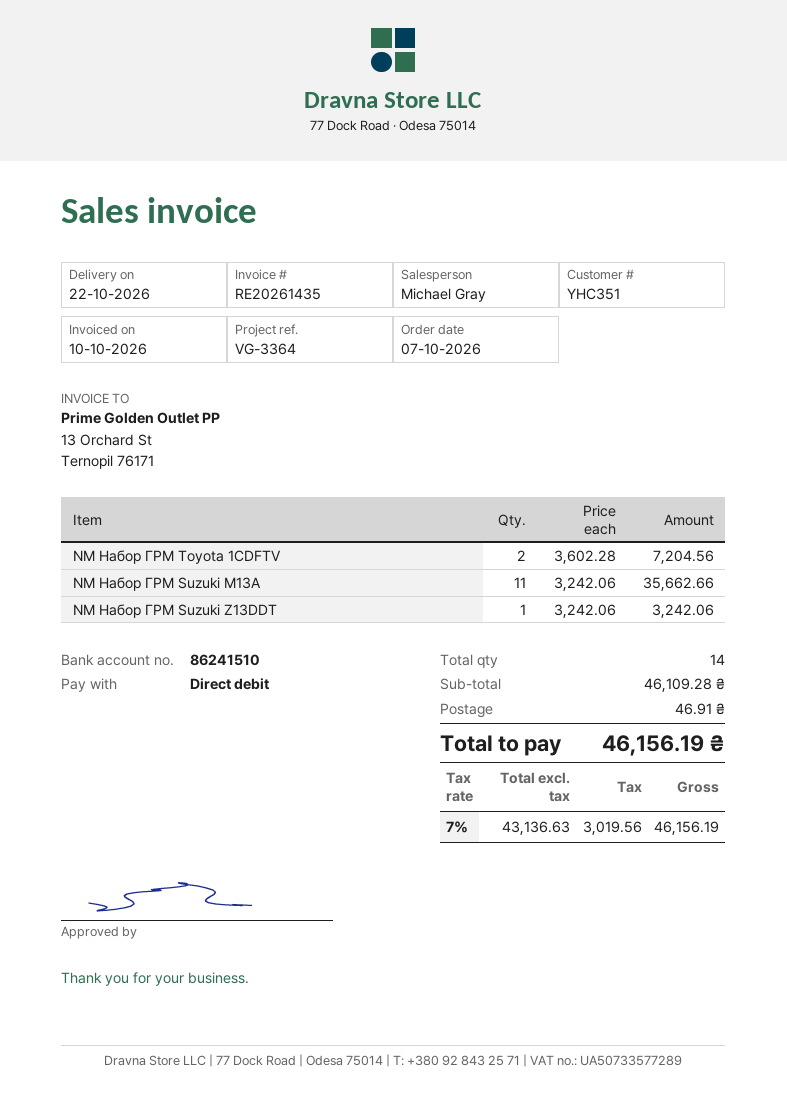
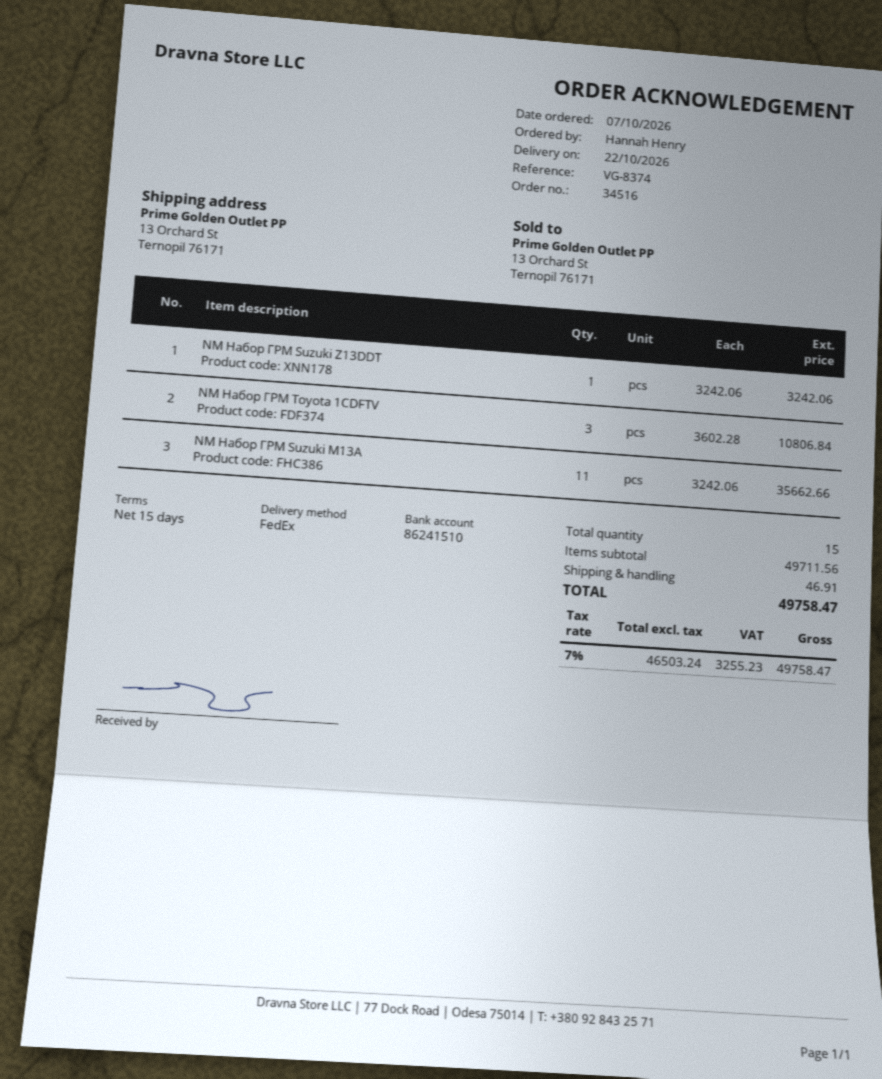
reference: VG-3364 -> VG-8374
NM Набор ГРМ Toyota 1CDFTV: 2 x 3602.28 = 7204.56 -> 3 x 3602.28 = 10806.84
total quantity: 14 -> 15
subtotal: 46109.28 -> 49711.56
net: 43136.63 -> 46503.24
tax: 7% = 3019.56 -> 7% = 3255.23
total: 46156.19 -> 49758.47

